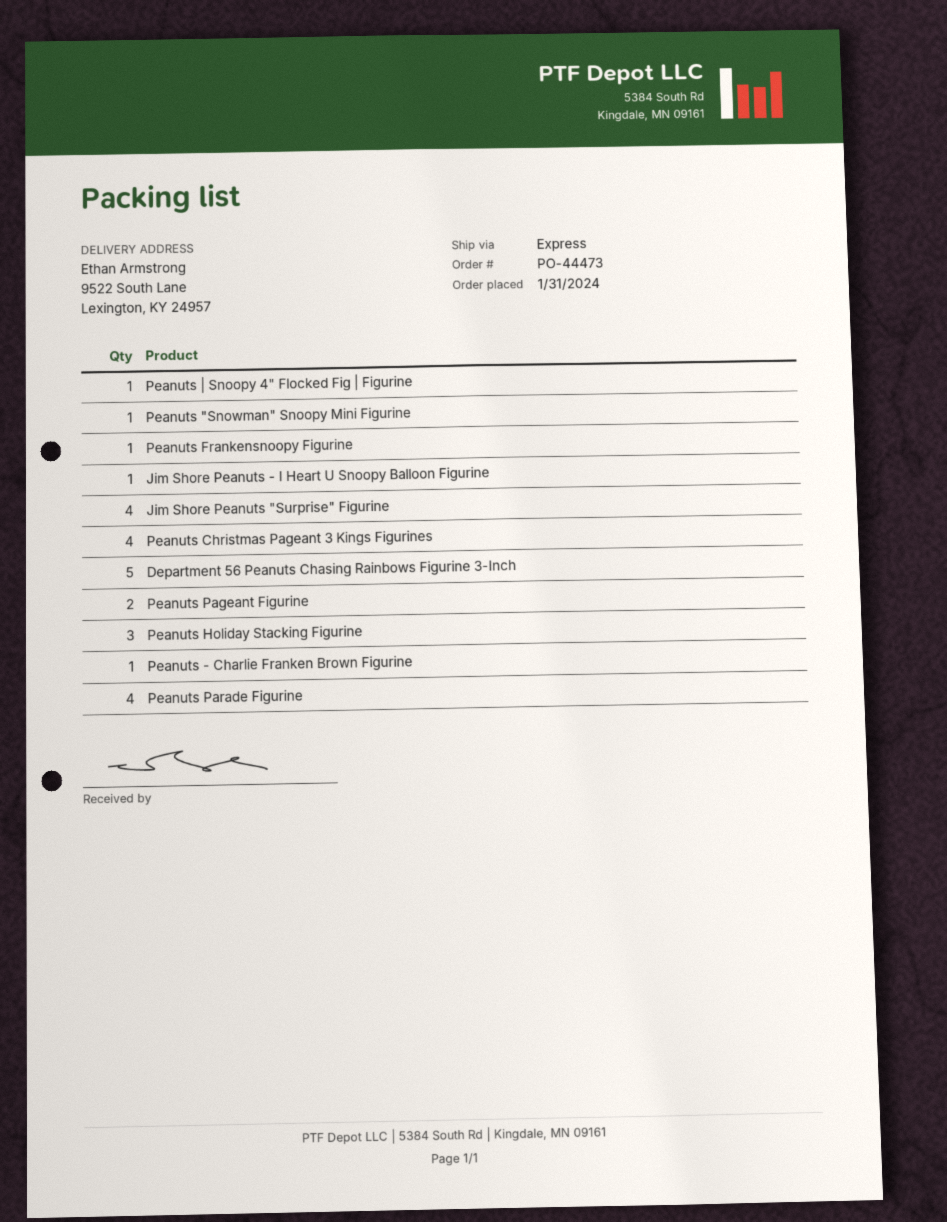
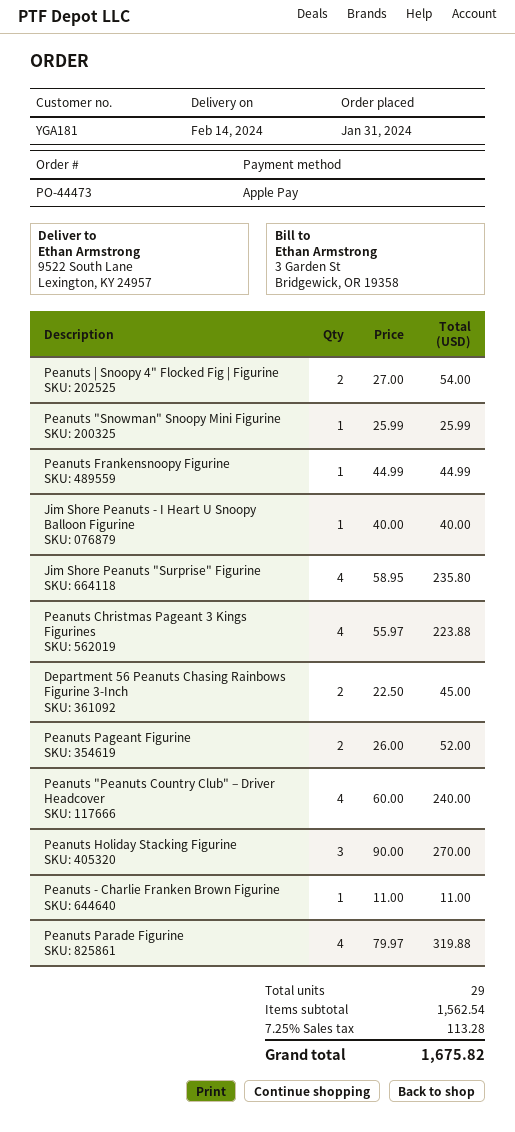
Peanuts | Snoopy 4" Flocked Fig | Figurine: 1 -> 2
Department 56 Peanuts Chasing Rainbows Figurine 3-Inch: 5 -> 2
Peanuts "Peanuts Country Club" – Driver Headcover: none -> 4

